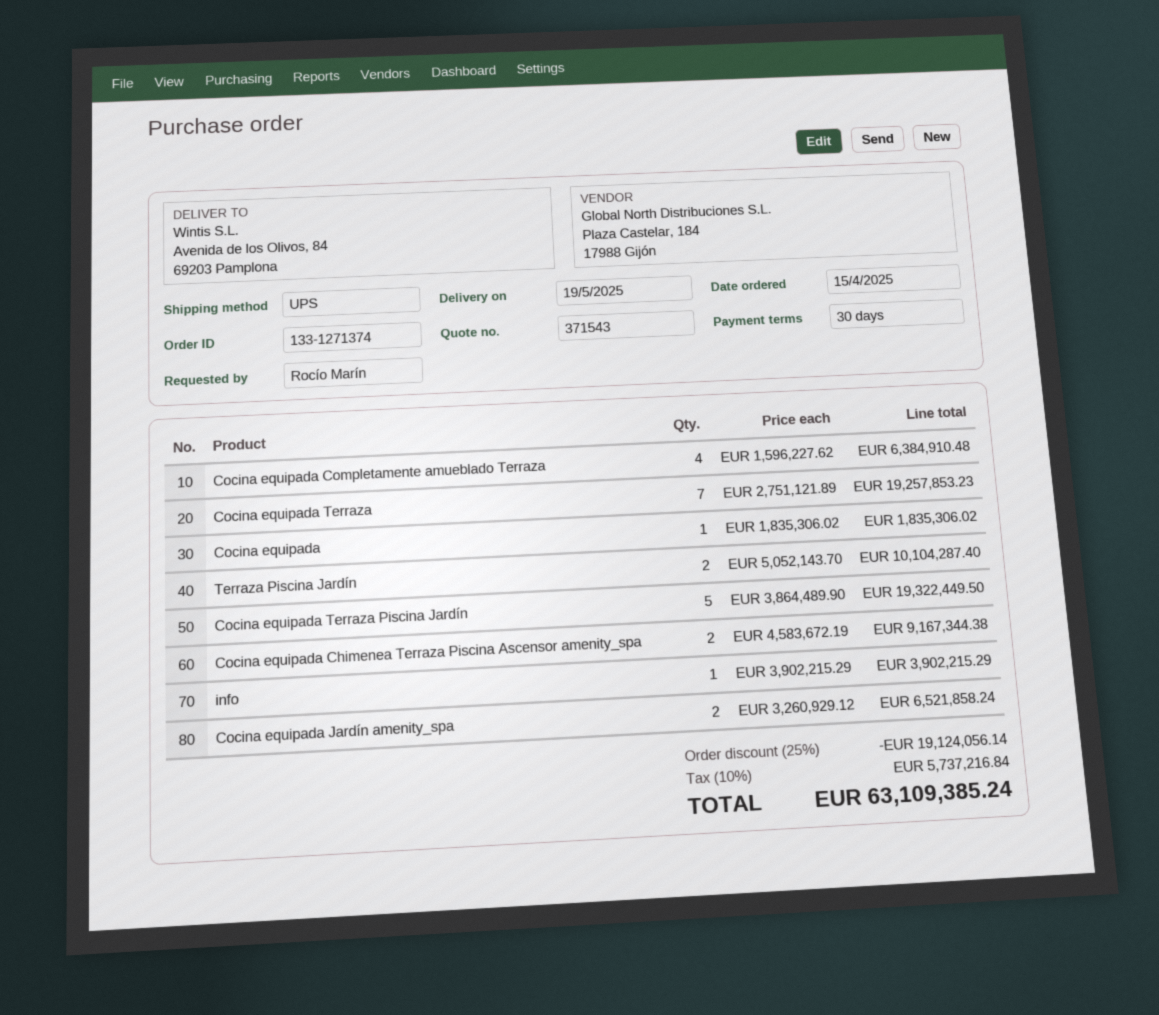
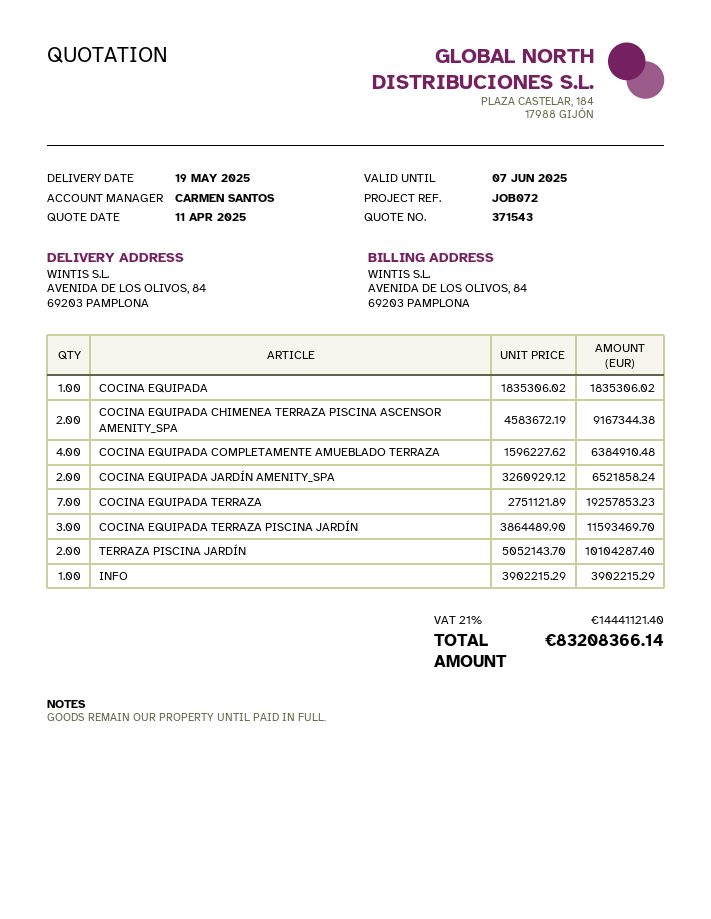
Cocina equipada Terraza Piscina Jardín: 5 x 3864489.90 = 19322449.50 -> 3 x 3864489.90 = 11593469.70
discount: 25% = 19124056.14 -> none
tax: 10% = 5737216.84 -> 21% = 14441121.40
total: 63109385.24 -> 83208366.14

